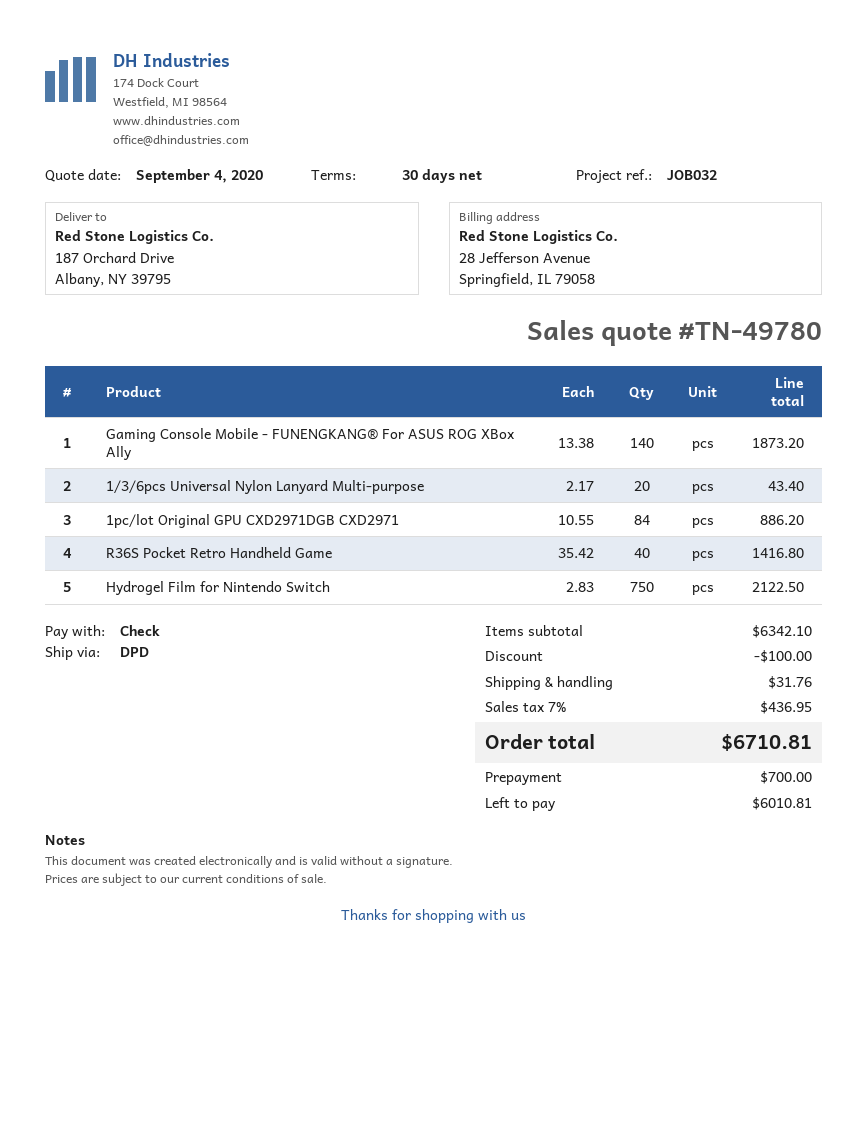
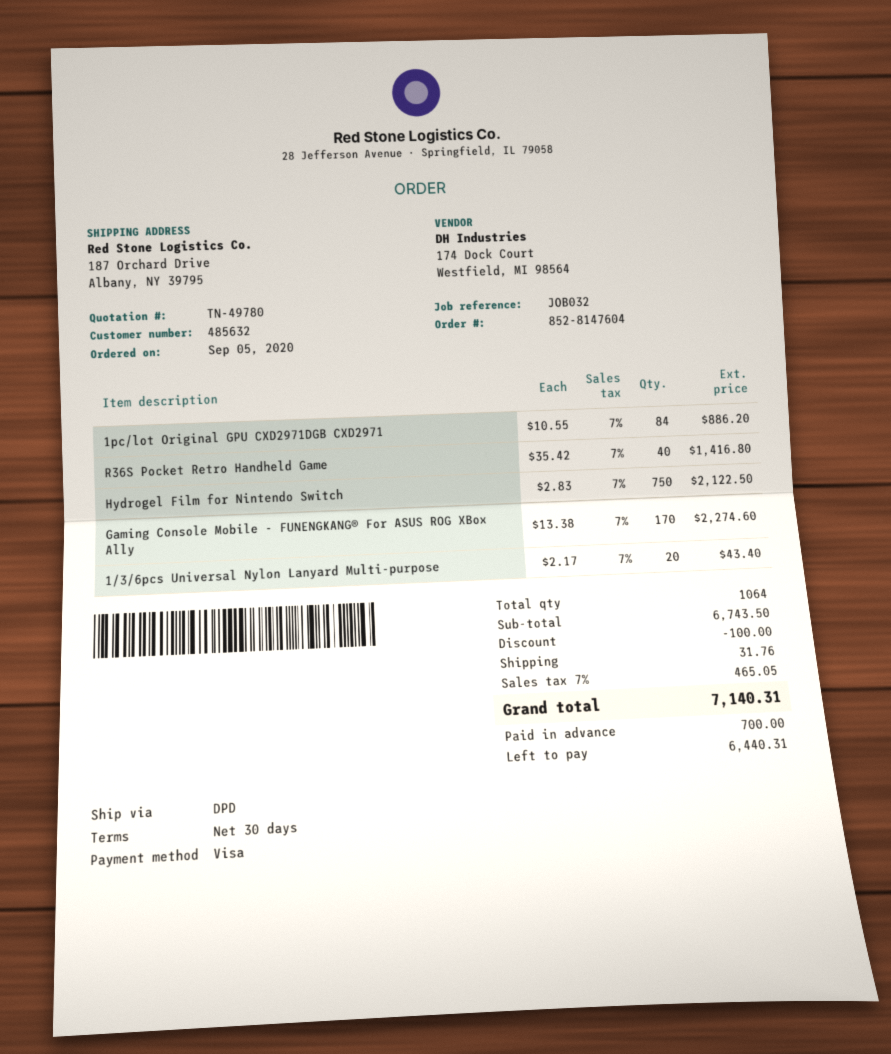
payment method: cheque -> Visa
Gaming Console Mobile - FUNENGKANG® For ASUS ROG XBox Ally: 140 x 13.38 = 1873.20 -> 170 x 13.38 = 2274.60
subtotal: 6342.10 -> 6743.50
tax: 7% = 436.95 -> 7% = 465.05
total: 6710.81 -> 7140.31
balance: 6010.81 -> 6440.31

